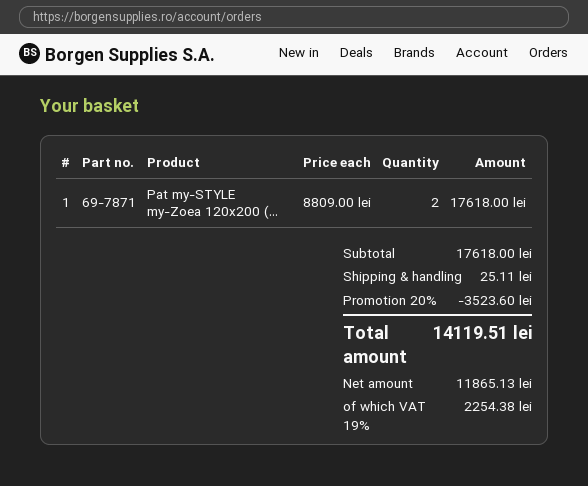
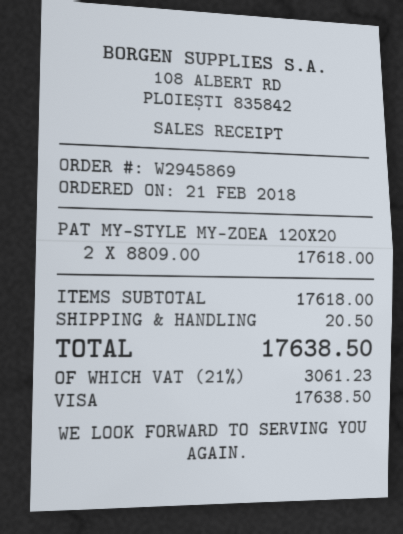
discount: 20% = 3523.60 -> none
shipping: 25.11 -> 20.50
tax: 19% = 2254.38 -> 21% = 3061.23
total: 14119.51 -> 17638.50

